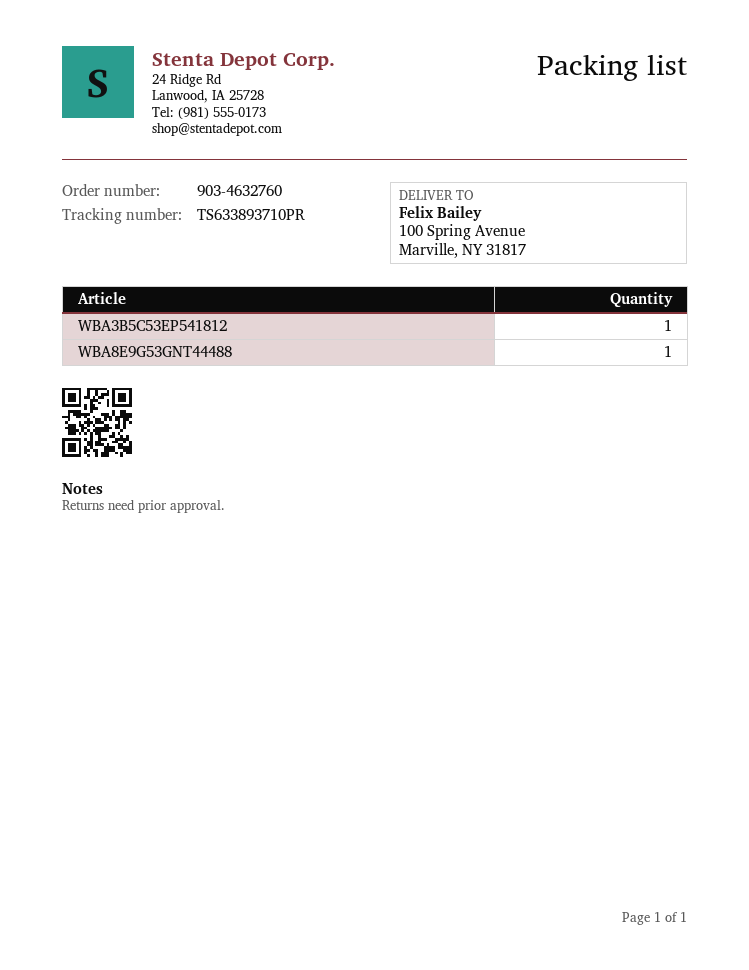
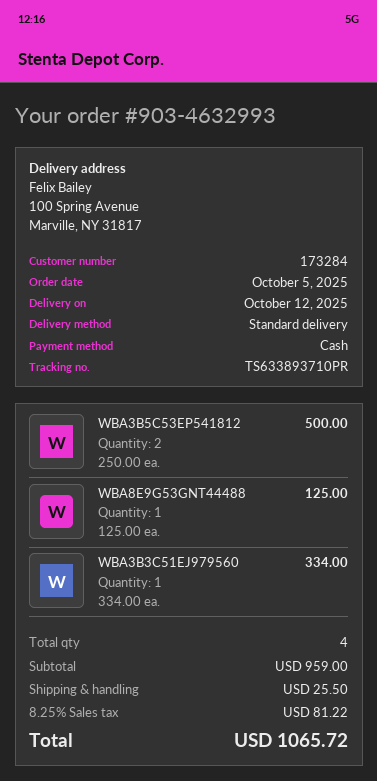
order number: 903-4632760 -> 903-4632993
WBA3B5C53EP541812: 1 -> 2
WBA3B3C51EJ979560: none -> 1

